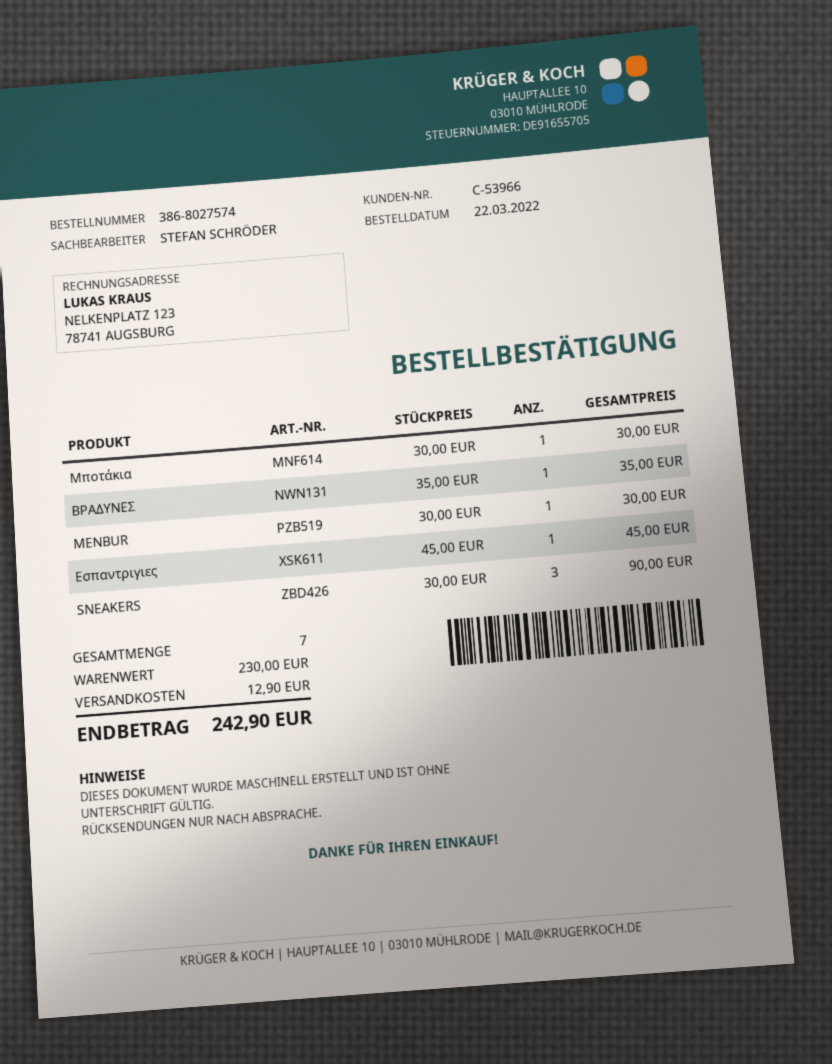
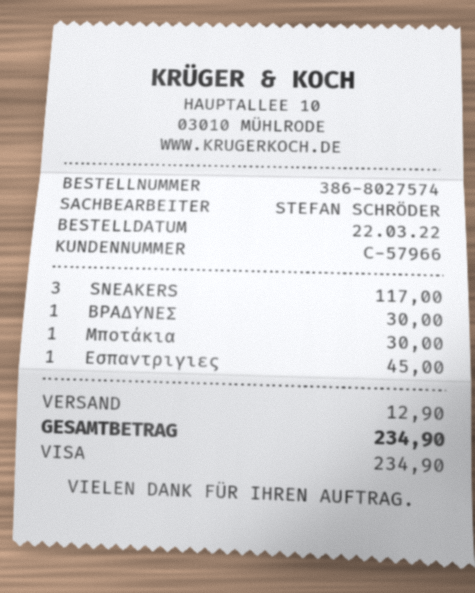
customer number: C-53966 -> C-57966
ΒΡΑΔΥΝΕΣ: 1 for 35.00 -> 1 for 30.00
MENBUR: 1 for 30.00 -> none
SNEAKERS: 3 for 90.00 -> 3 for 117.00
total: 242.90 -> 234.90

